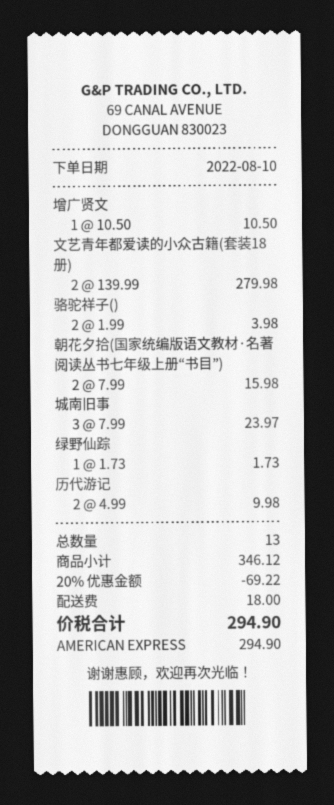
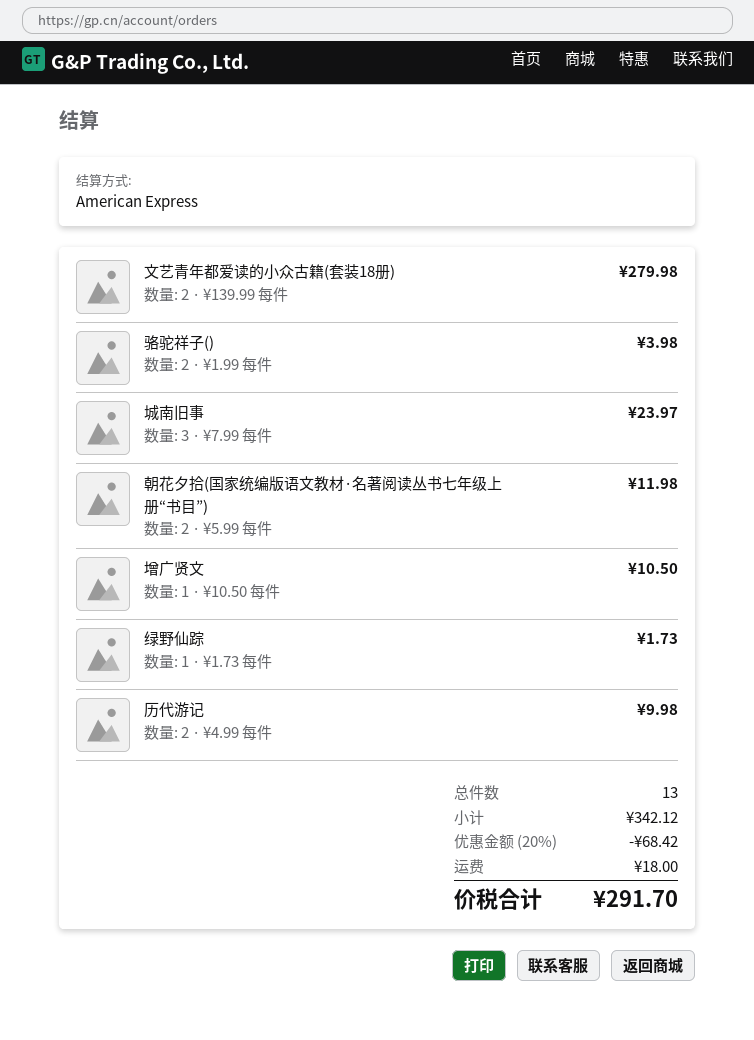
朝花夕拾(国家统编版语文教材·名著阅读丛书七年级上册“书目”): 2 x 7.99 = 15.98 -> 2 x 5.99 = 11.98
subtotal: 346.12 -> 342.12
discount: 20% = 69.22 -> 20% = 68.42
total: 294.90 -> 291.70

